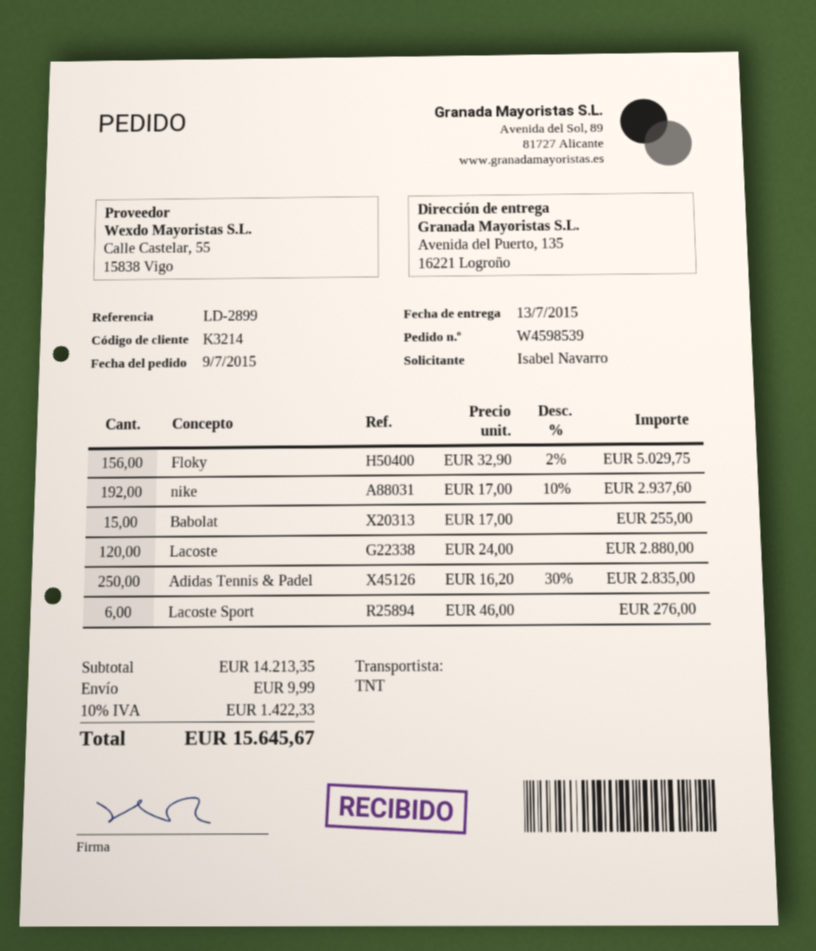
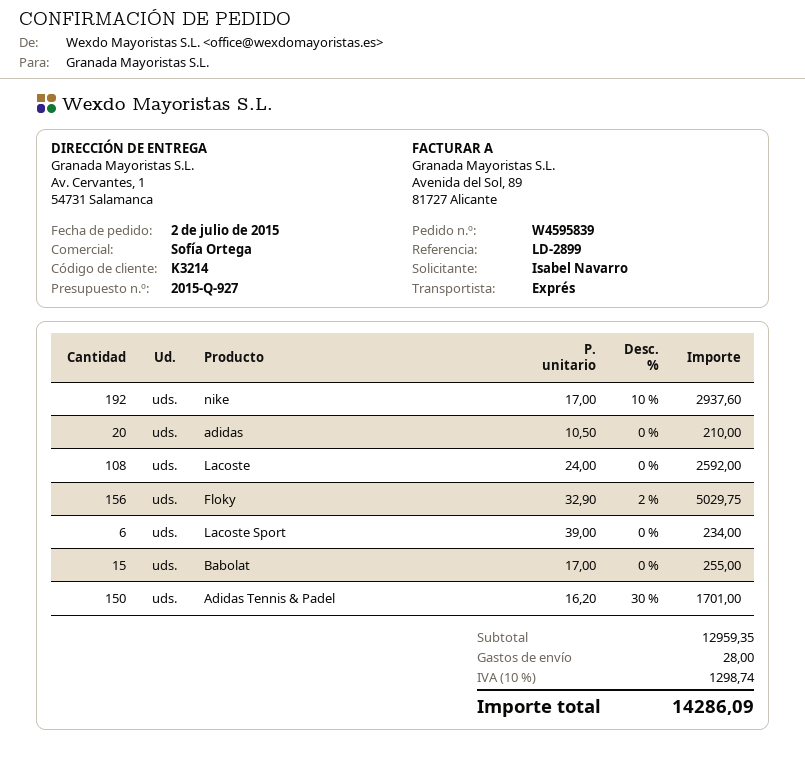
order number: W4598539 -> W4595839
order date: 2015-07-09 -> 2015-07-02
shipping method: TNT -> express
ship to: Avenida del Puerto, 135, 16221 Logroño -> Av. Cervantes, 1, 54731 Salamanca
Lacoste: 120 x 24.00 = 2880.00 -> 108 x 24.00 = 2592.00
Adidas Tennis & Padel: 250 x 16.20 - 30% = 2835.00 -> 150 x 16.20 - 30% = 1701.00
Lacoste Sport: 6 x 46.00 = 276.00 -> 6 x 39.00 = 234.00
adidas: none -> 20 x 10.50 = 210.00
subtotal: 14213.35 -> 12959.35
shipping: 9.99 -> 28.00
tax: 10% = 1422.33 -> 10% = 1298.74
total: 15645.67 -> 14286.09

